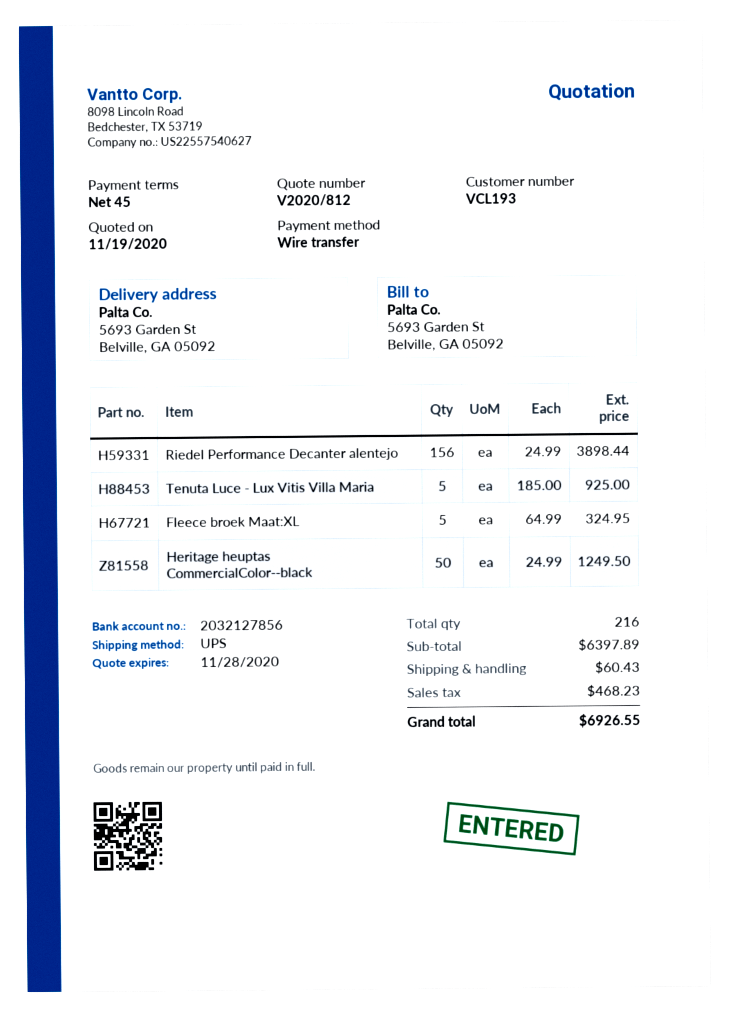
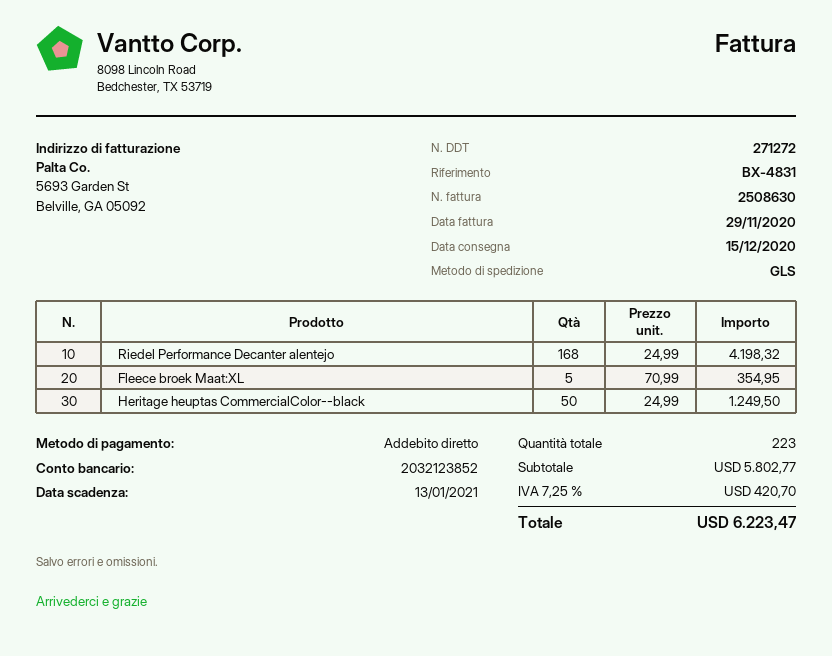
payment method: bank transfer -> direct debit
bank account: 2032127856 -> 2032123852
shipping method: UPS -> GLS
Riedel Performance Decanter alentejo: 156 x 24.99 = 3898.44 -> 168 x 24.99 = 4198.32
Tenuta Luce - Lux Vitis Villa Maria: 5 x 185.00 = 925.00 -> none
Fleece broek Maat:XL: 5 x 64.99 = 324.95 -> 5 x 70.99 = 354.95
total quantity: 216 -> 223
subtotal: 6397.89 -> 5802.77
shipping: 60.43 -> none
tax: 468.23 -> 420.70
total: 6926.55 -> 6223.47

